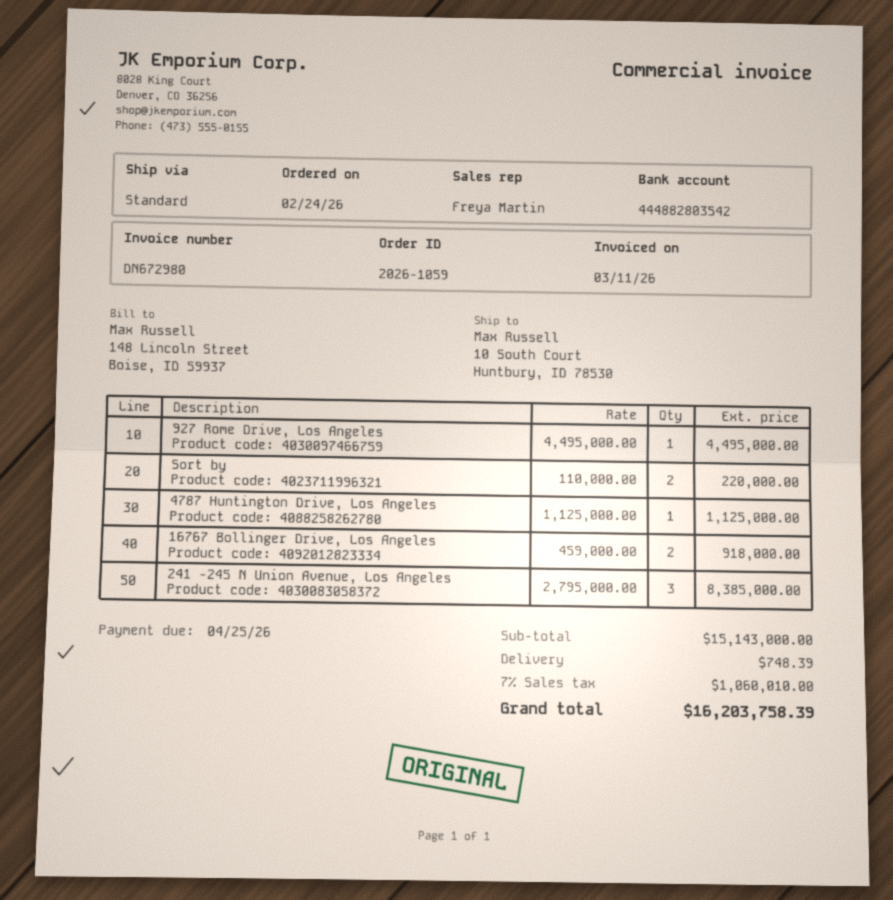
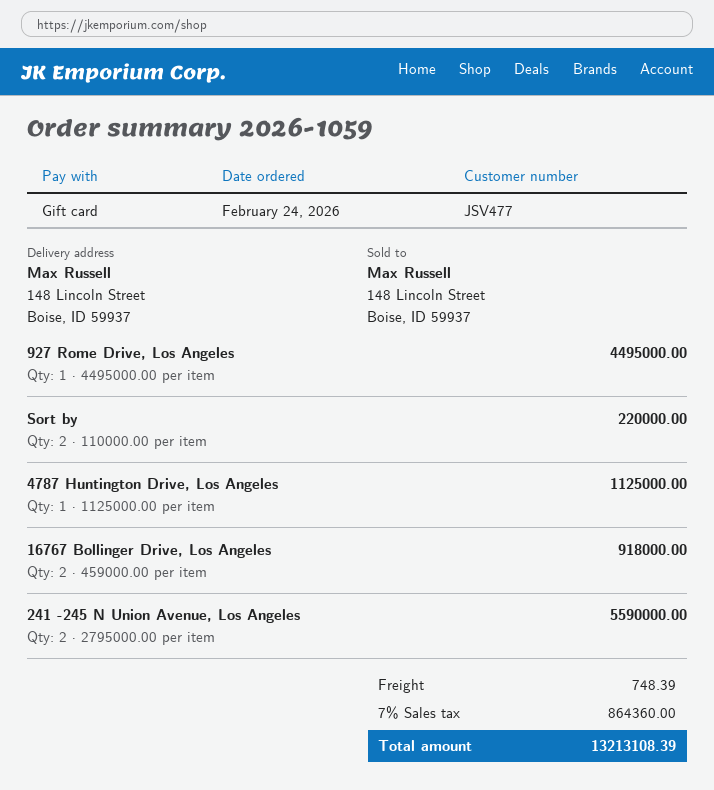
ship to: 10 South Court, Huntbury, ID 78530 -> 148 Lincoln Street, Boise, ID 59937
241 -245 N Union Avenue, Los Angeles: 3 x 2795000.00 = 8385000.00 -> 2 x 2795000.00 = 5590000.00
tax: 7% = 1060010.00 -> 7% = 864360.00
total: 16203758.39 -> 13213108.39

